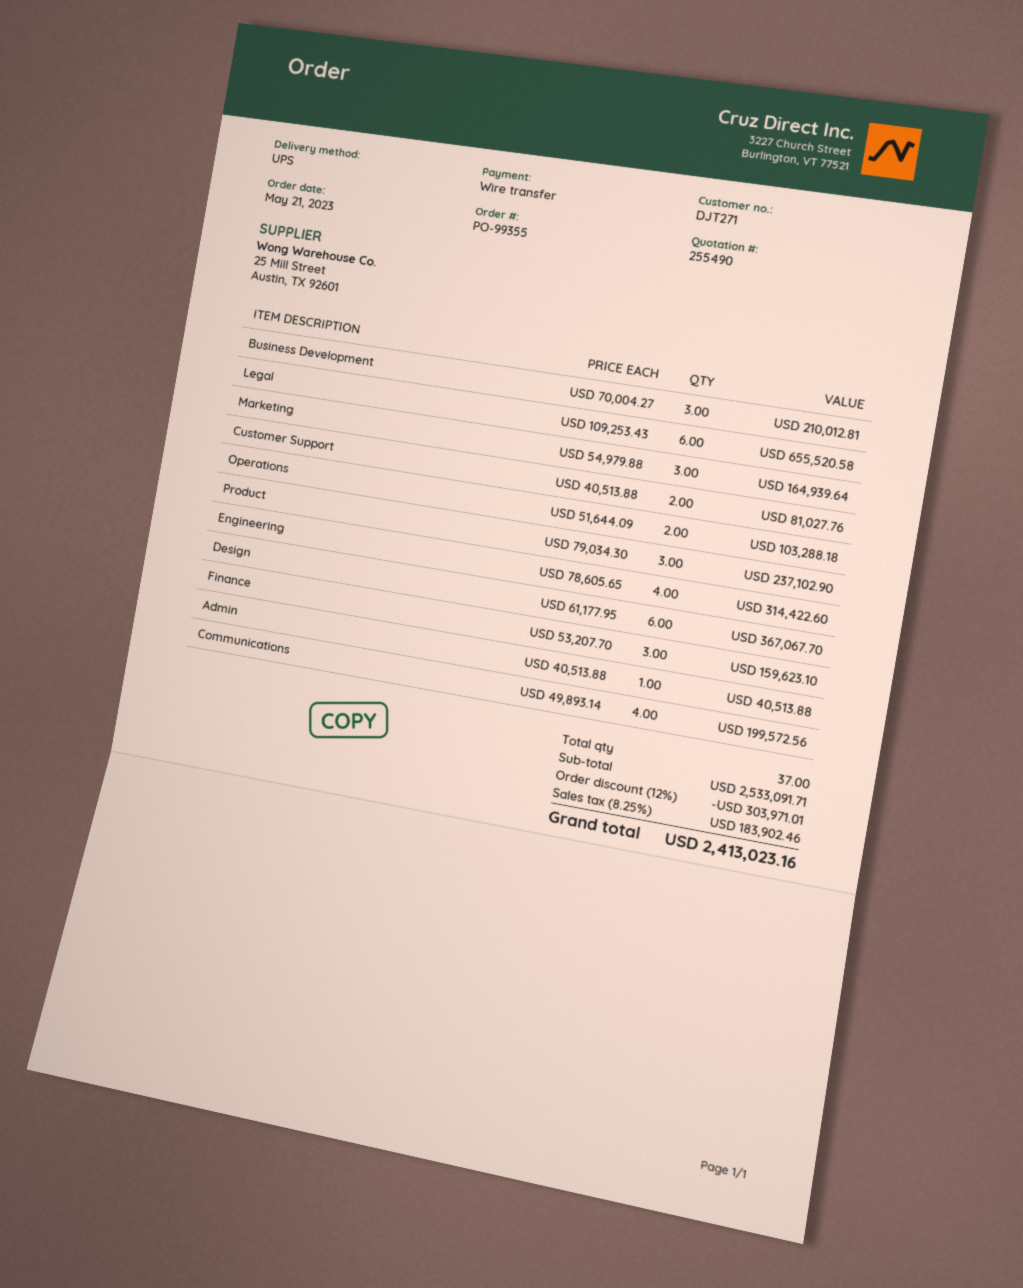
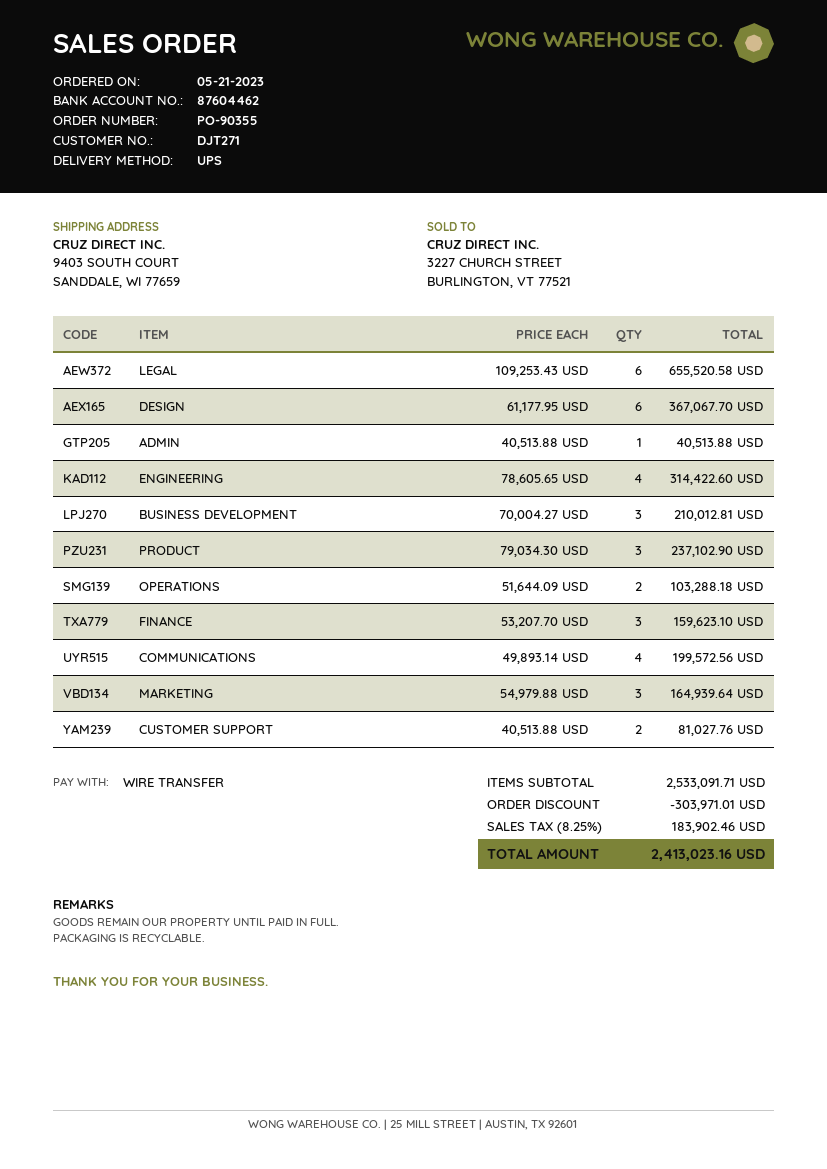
order number: PO-99355 -> PO-90355

